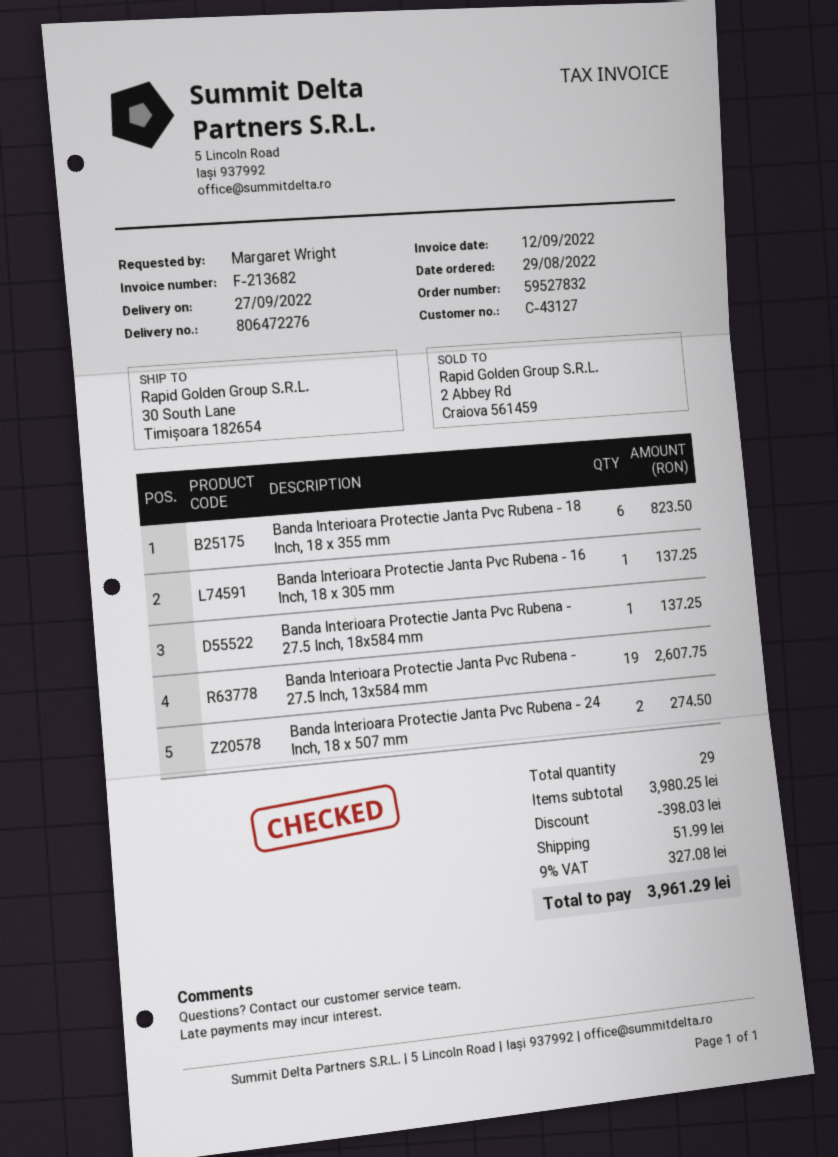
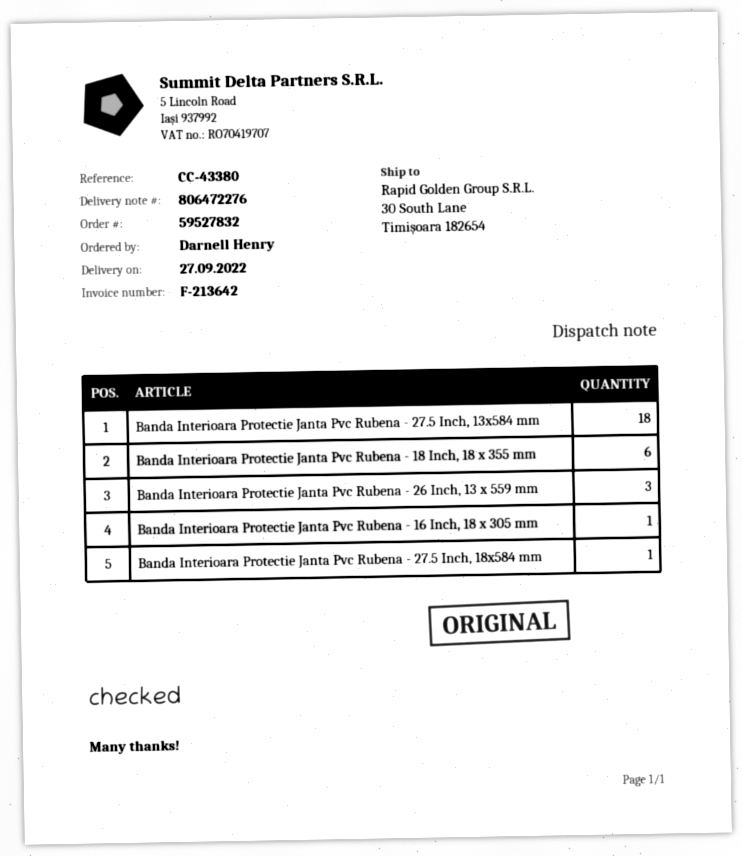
invoice number: F-213682 -> F-213642
ordered by: Margaret Wright -> Darnell Henry
Banda Interioara Protectie Janta Pvc Rubena - 27.5 Inch, 13x584 mm: 19 -> 18
Banda Interioara Protectie Janta Pvc Rubena - 24 Inch, 18 x 507 mm: 2 -> none
Banda Interioara Protectie Janta Pvc Rubena - 26 Inch, 13 x 559 mm: none -> 3

